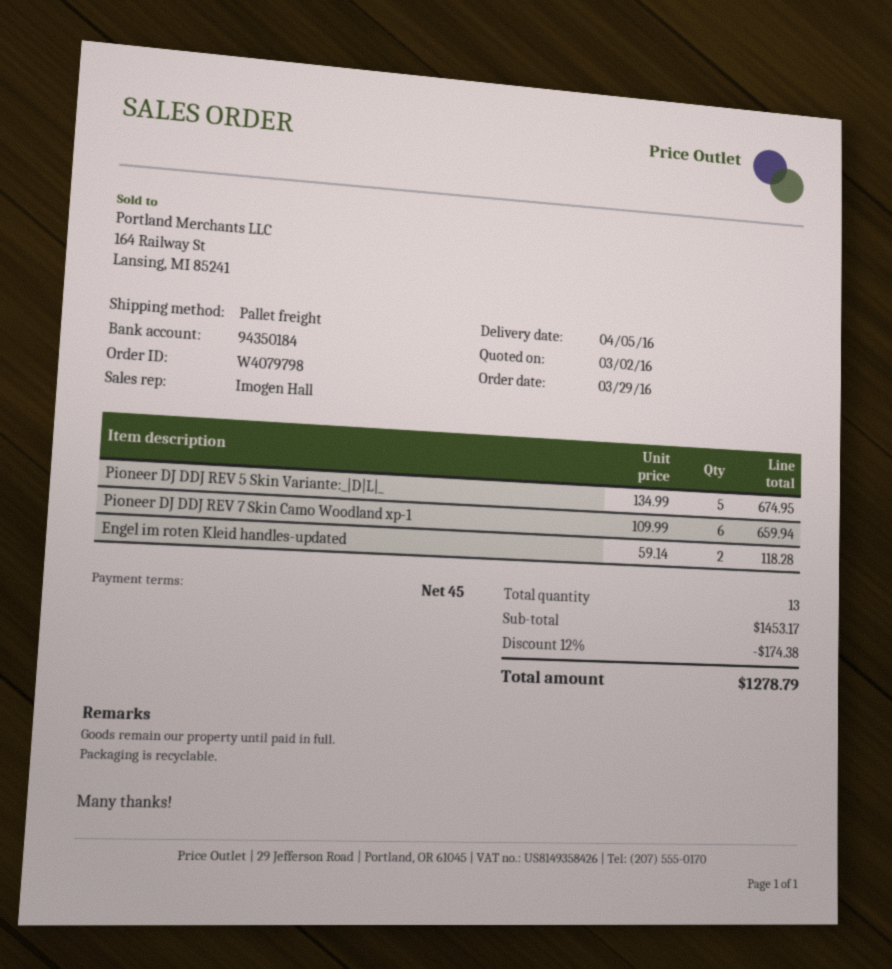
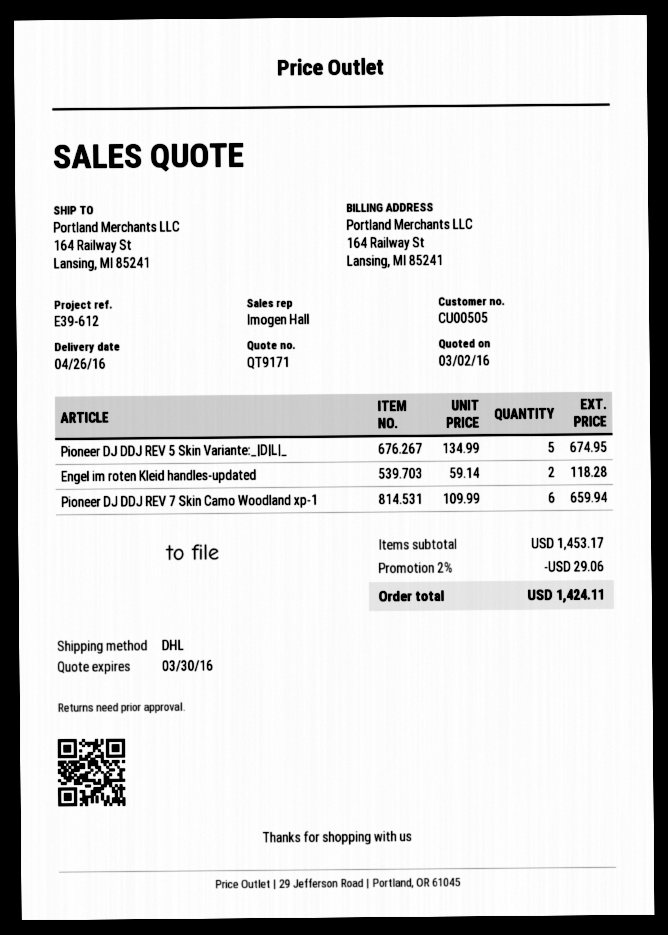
delivery date: 2016-04-05 -> 2016-04-26
shipping method: pallet freight -> DHL
discount: 12% = 174.38 -> 2% = 29.06
total: 1278.79 -> 1424.11

